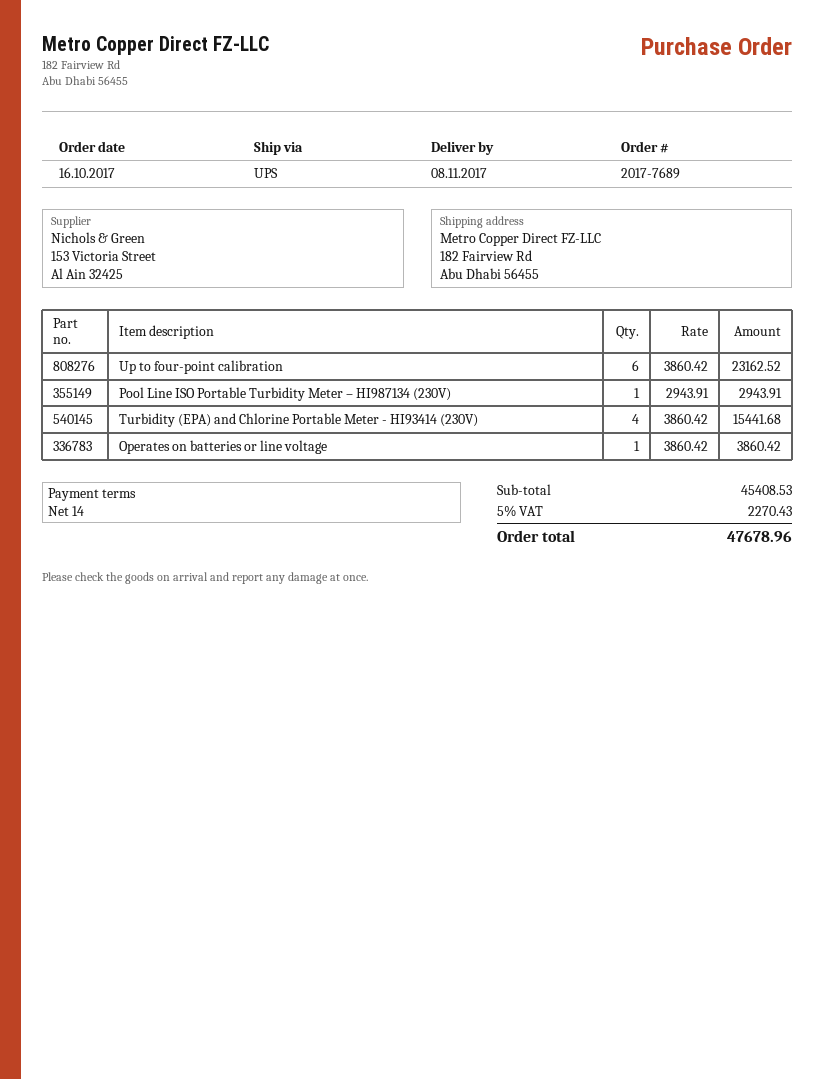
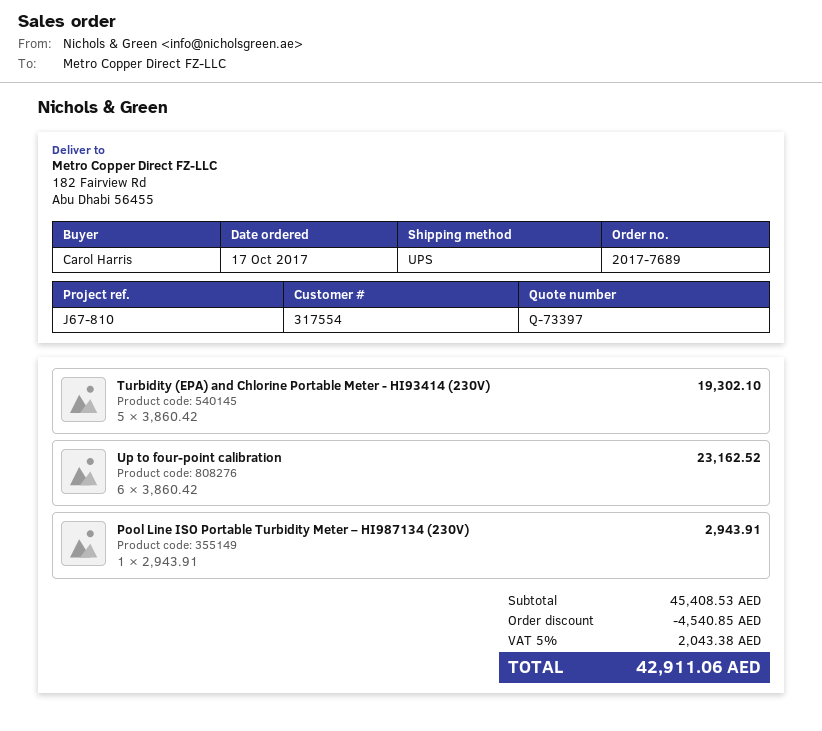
order date: 2017-10-16 -> 2017-10-17
Turbidity (EPA) and Chlorine Portable Meter - HI93414 (230V): 4 x 3860.42 = 15441.68 -> 5 x 3860.42 = 19302.10
Operates on batteries or line voltage: 1 x 3860.42 = 3860.42 -> none
discount: none -> 4540.85
tax: 5% = 2270.43 -> 5% = 2043.38
total: 47678.96 -> 42911.06

